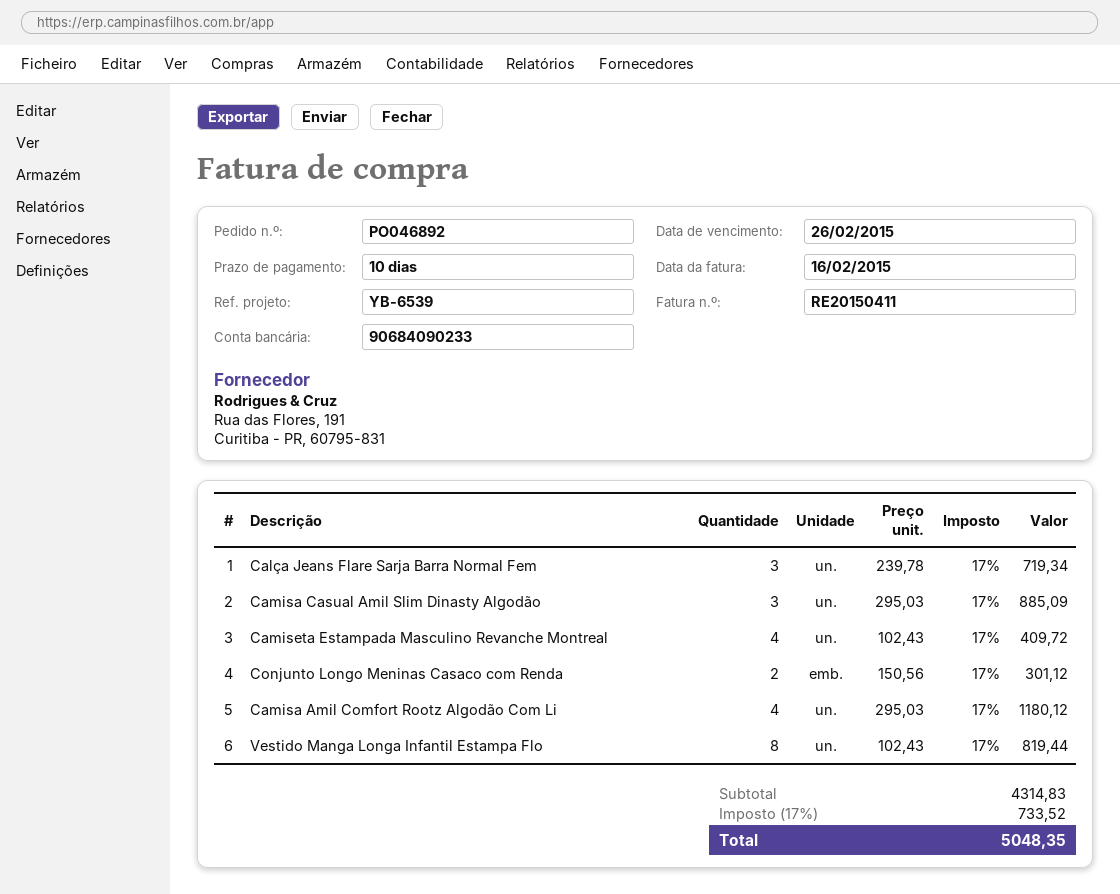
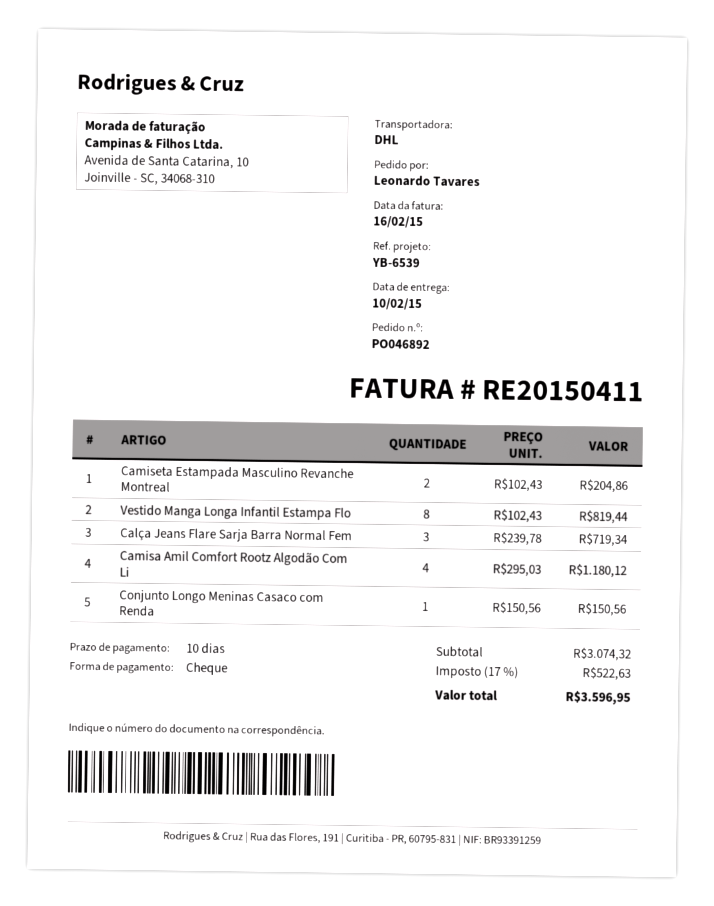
Camisa Casual Amil Slim Dinasty Algodão: 3 x 295.03 = 885.09 -> none
Camiseta Estampada Masculino Revanche Montreal: 4 x 102.43 = 409.72 -> 2 x 102.43 = 204.86
Conjunto Longo Meninas Casaco com Renda: 2 x 150.56 = 301.12 -> 1 x 150.56 = 150.56
subtotal: 4314.83 -> 3074.32
tax: 17% = 733.52 -> 17% = 522.63
total: 5048.35 -> 3596.95

